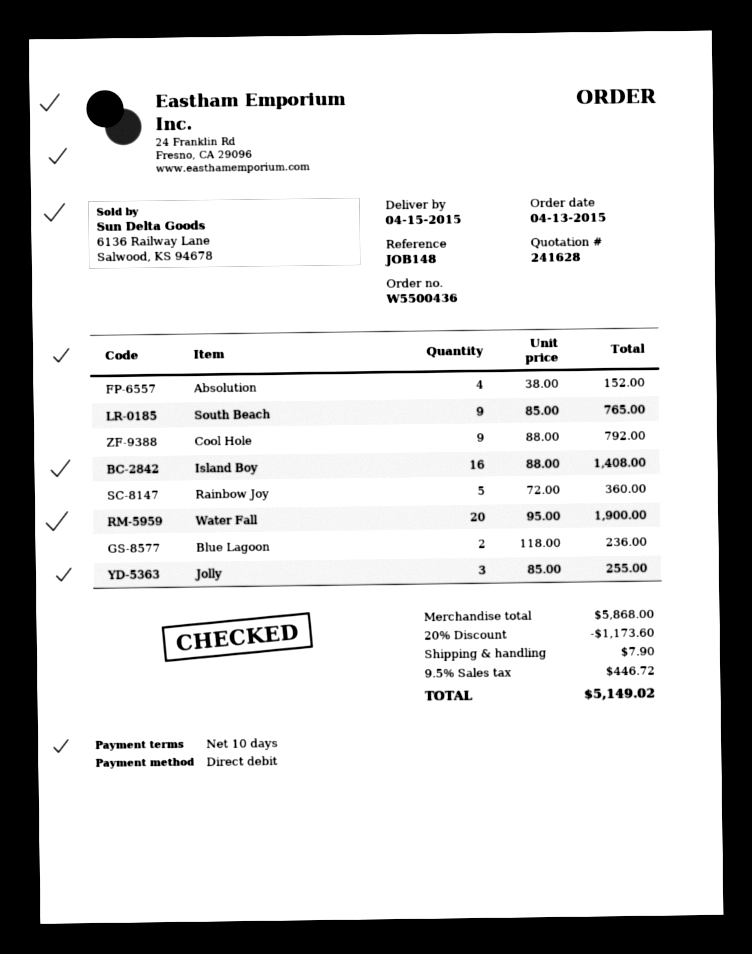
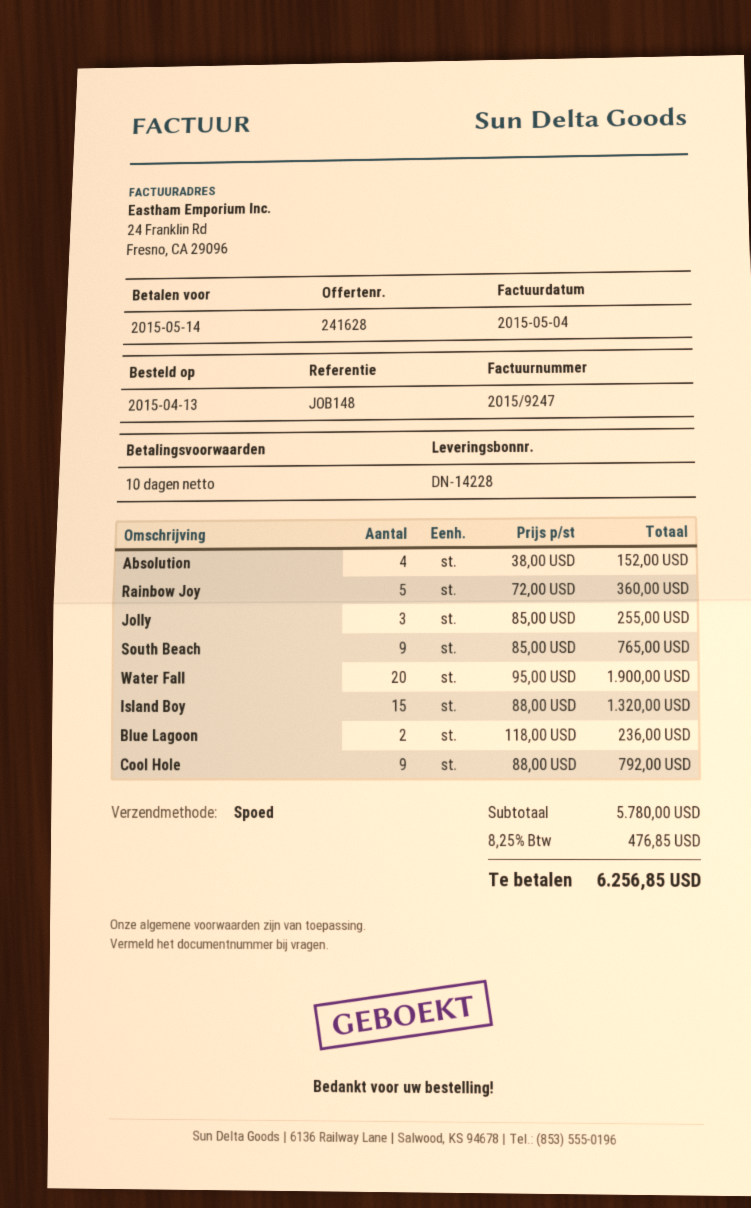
Island Boy: 16 x 88.00 = 1408.00 -> 15 x 88.00 = 1320.00
subtotal: 5868.00 -> 5780.00
discount: 20% = 1173.60 -> none
shipping: 7.90 -> none
tax: 9.5% = 446.72 -> 8.25% = 476.85
total: 5149.02 -> 6256.85

